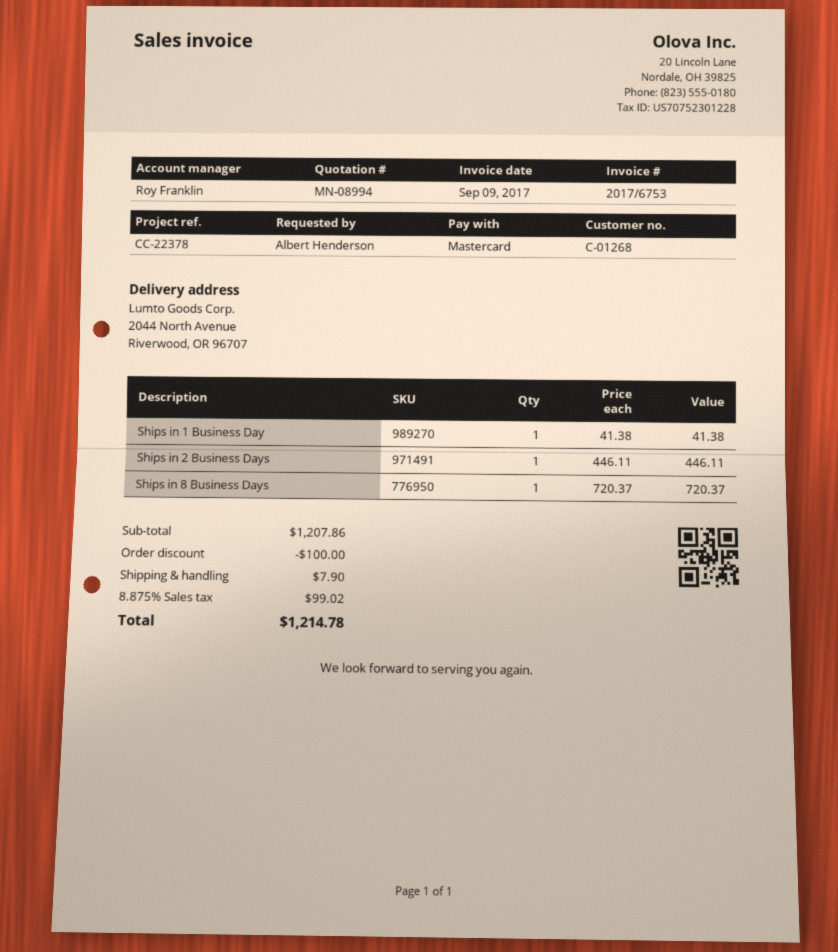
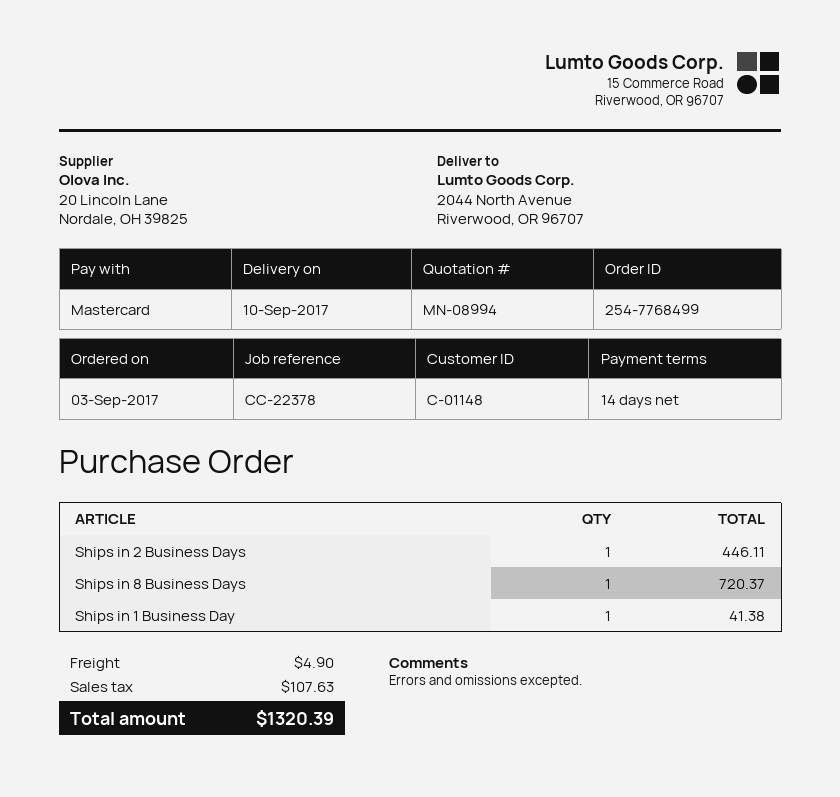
customer number: C-01268 -> C-01148
discount: 100.00 -> none
shipping: 7.90 -> 4.90
tax: 99.02 -> 107.63
total: 1214.78 -> 1320.39

